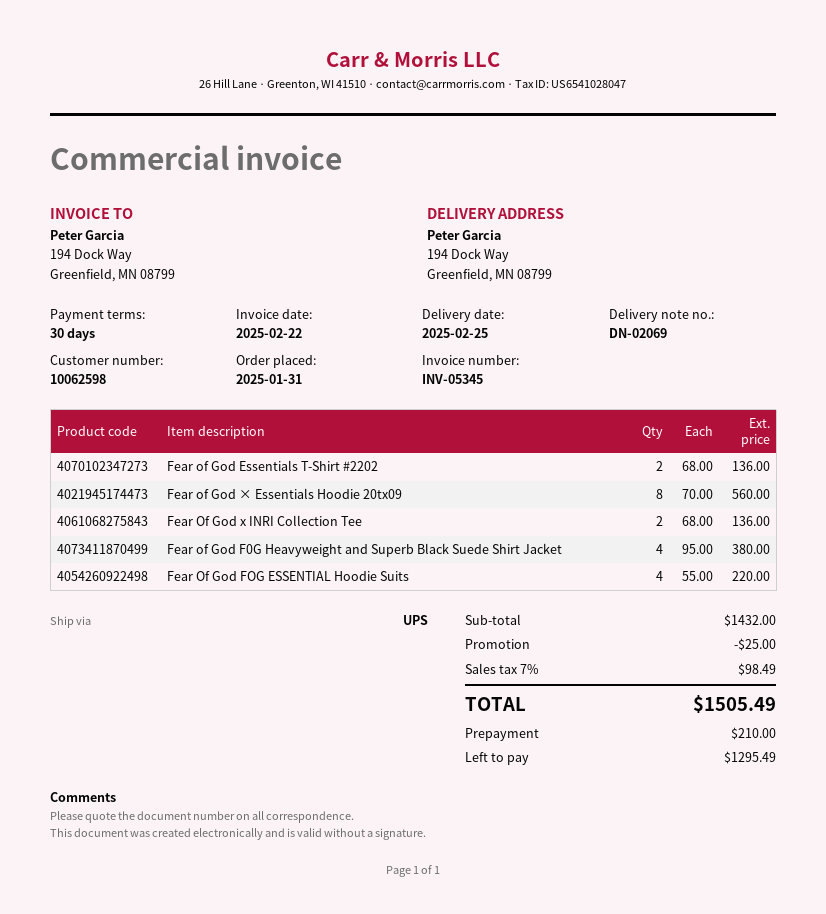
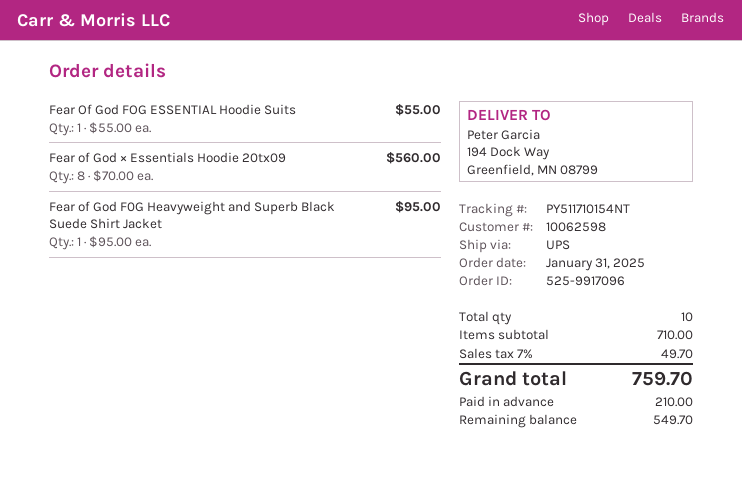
Fear of God Essentials T-Shirt #2202: 2 x 68.00 = 136.00 -> none
Fear Of God x INRI Collection Tee: 2 x 68.00 = 136.00 -> none
Fear of God F0G Heavyweight and Superb Black Suede Shirt Jacket: 4 x 95.00 = 380.00 -> 1 x 95.00 = 95.00
Fear Of God FOG ESSENTIAL Hoodie Suits: 4 x 55.00 = 220.00 -> 1 x 55.00 = 55.00
subtotal: 1432.00 -> 710.00
discount: 25.00 -> none
tax: 7% = 98.49 -> 7% = 49.70
total: 1505.49 -> 759.70
balance: 1295.49 -> 549.70

